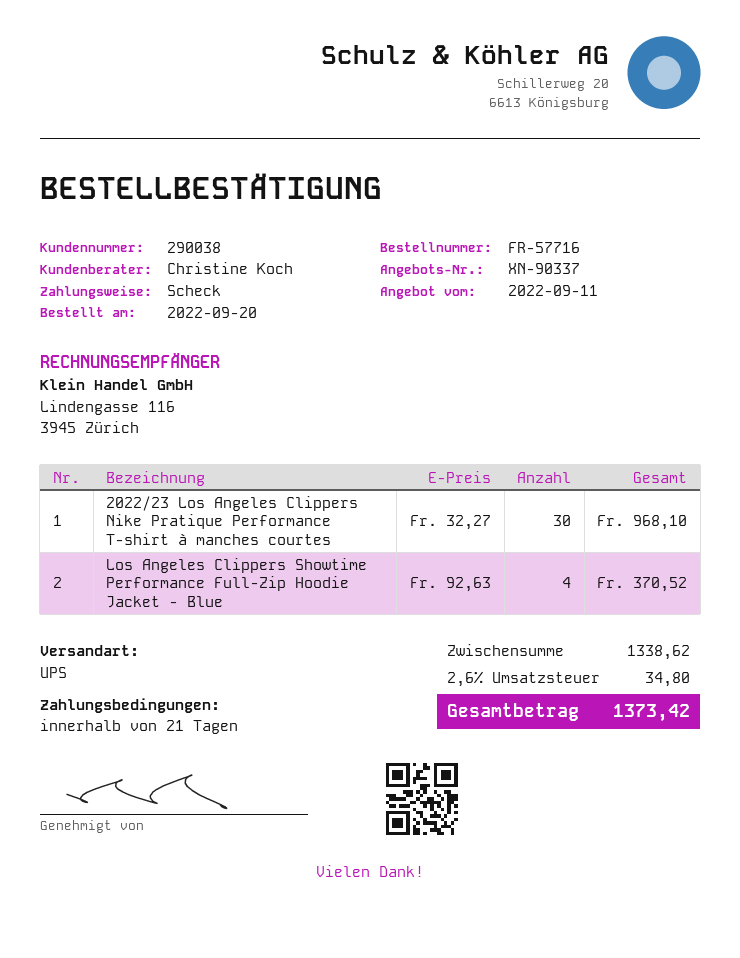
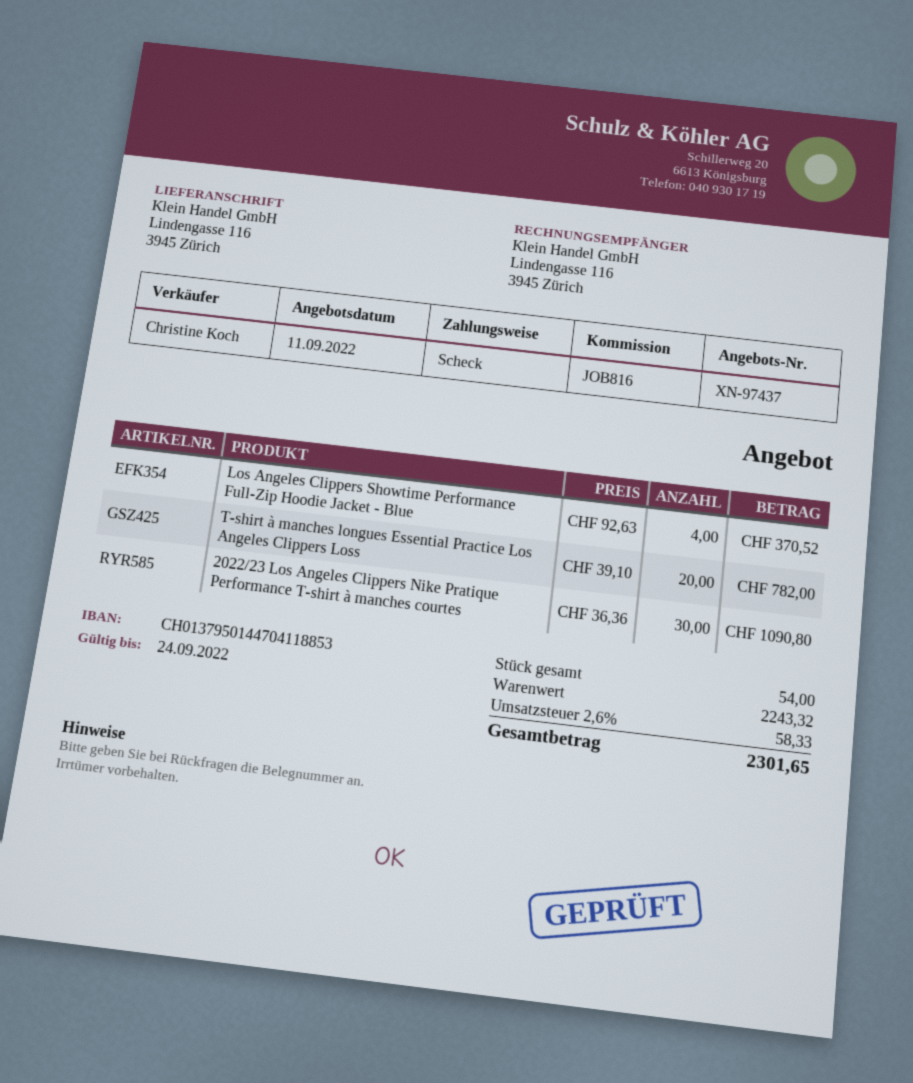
quote number: XN-90337 -> XN-97437
2022/23 Los Angeles Clippers Nike Pratique Performance T-shirt à manches courtes: 30 x 32.27 = 968.10 -> 30 x 36.36 = 1090.80
T-shirt à manches longues Essential Practice Los Angeles Clippers Loss: none -> 20 x 39.10 = 782.00
subtotal: 1338.62 -> 2243.32
tax: 2.6% = 34.80 -> 2.6% = 58.33
total: 1373.42 -> 2301.65

